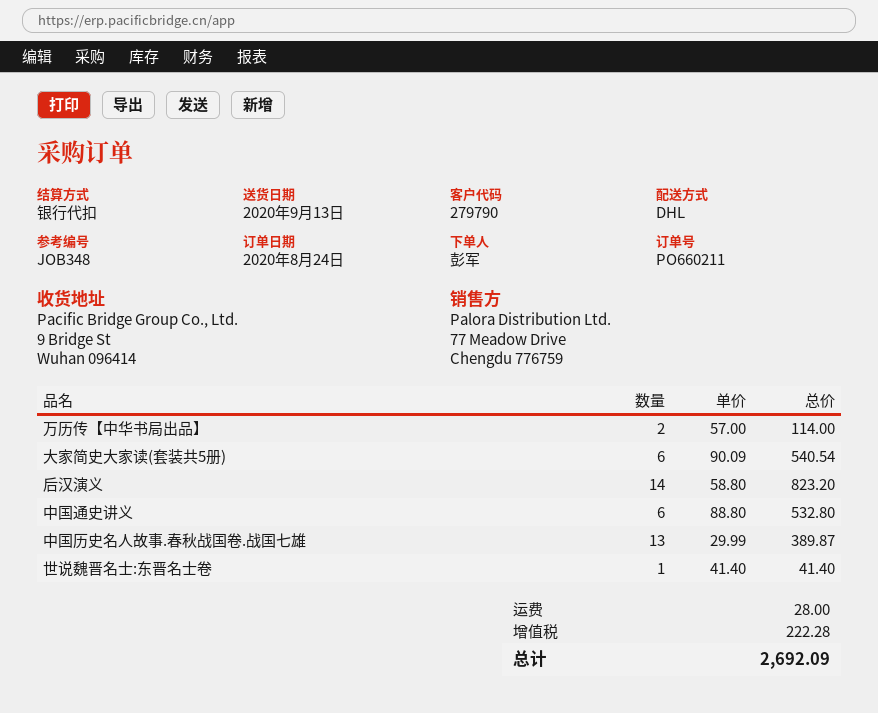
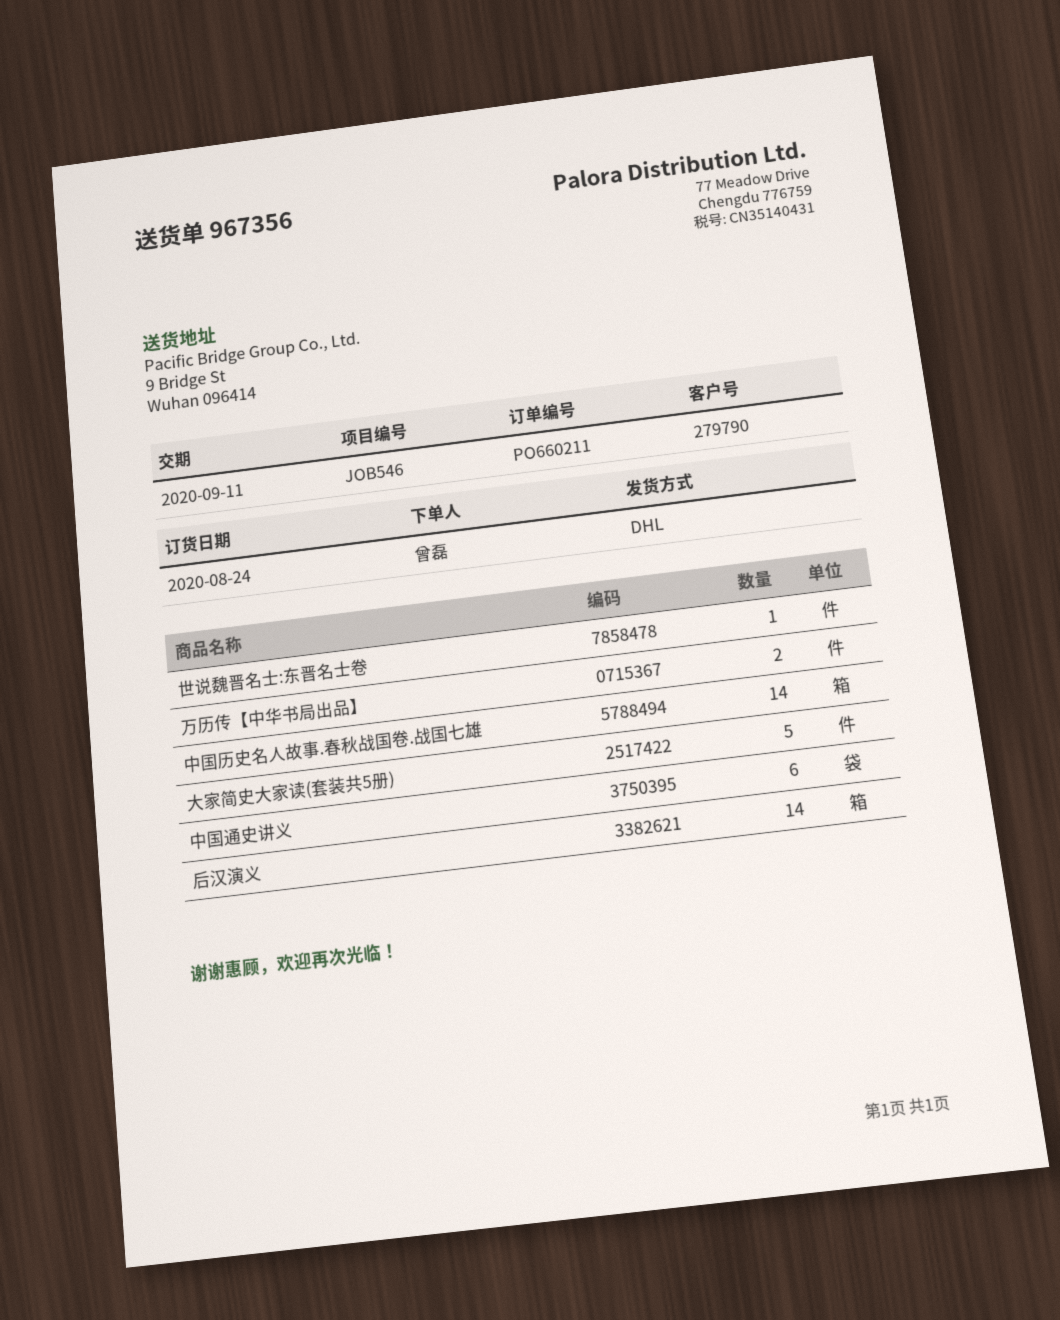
delivery date: 2020-09-13 -> 2020-09-11
reference: JOB348 -> JOB546
ordered by: 彭军 -> 曾磊
大家简史大家读(套装共5册): 6 -> 5
中国历史名人故事.春秋战国卷.战国七雄: 13 -> 14

